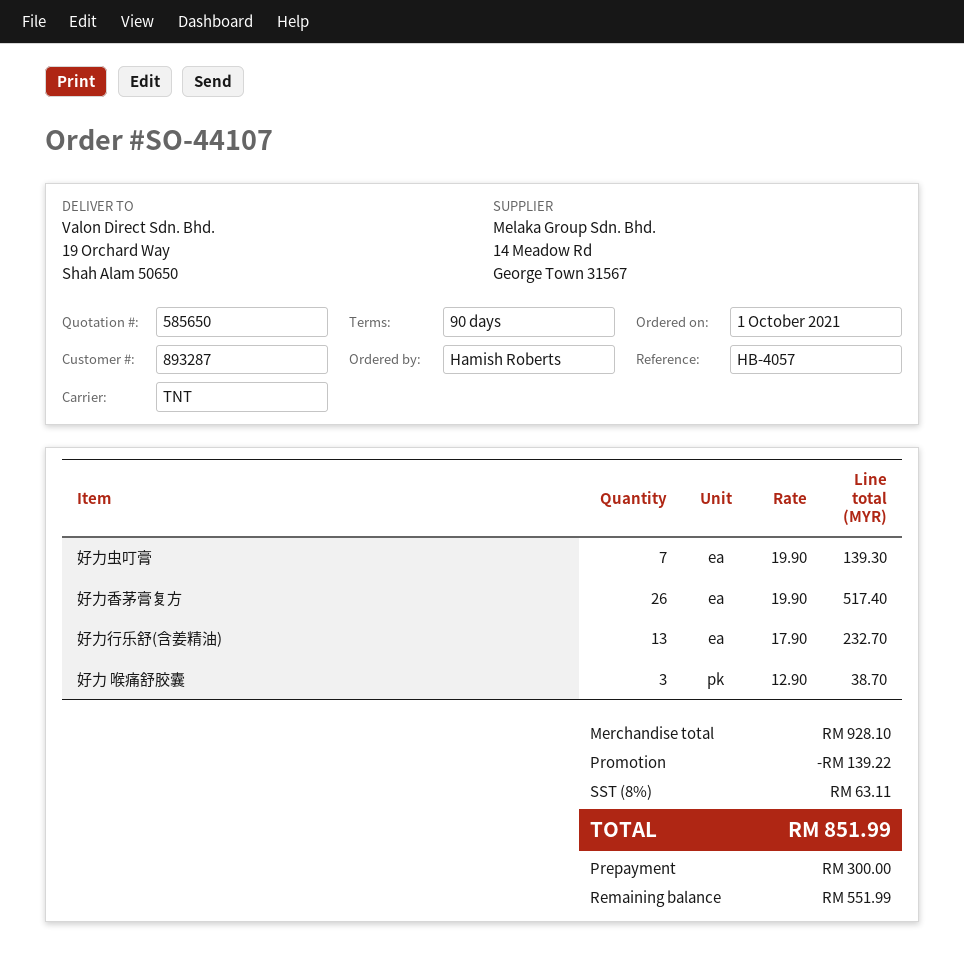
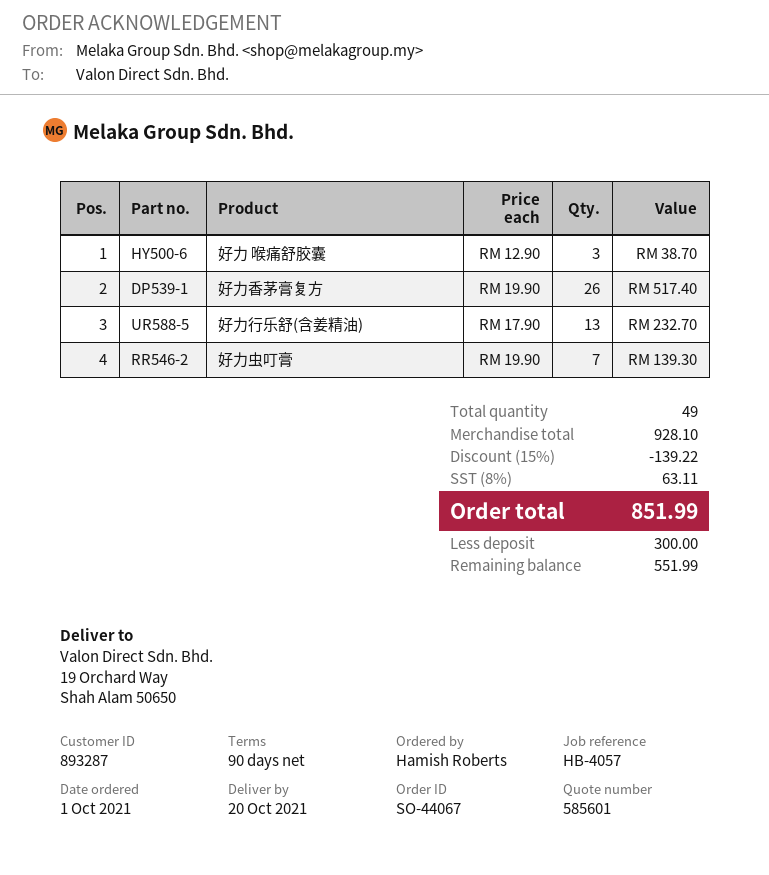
quote number: 585650 -> 585601
order number: SO-44107 -> SO-44067

